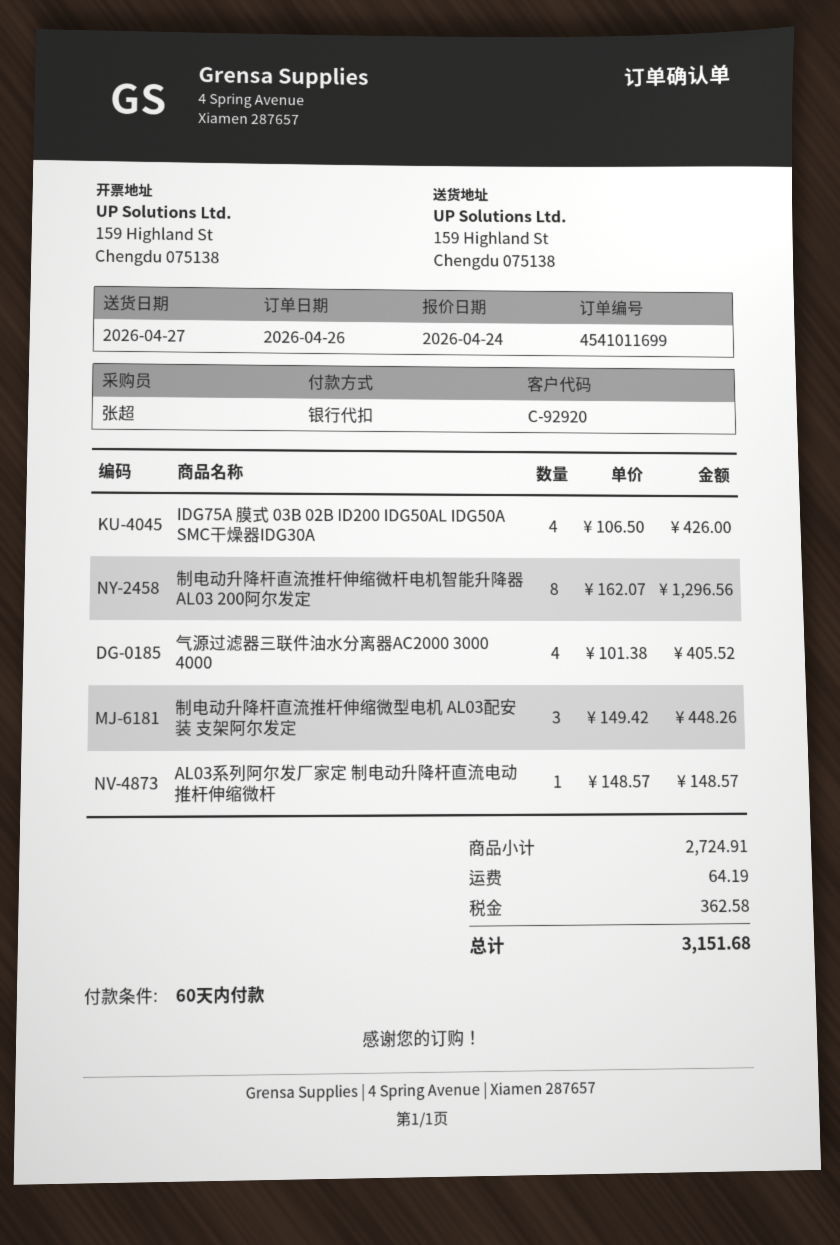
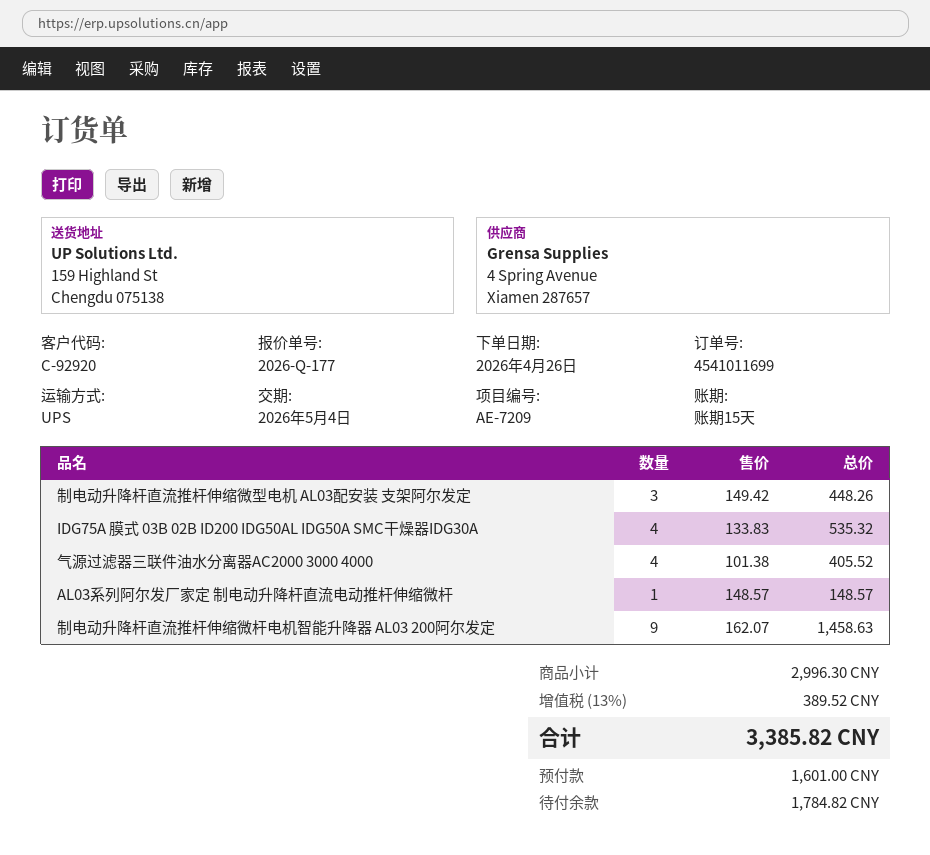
delivery date: 2026-04-27 -> 2026-05-04
payment terms: 60 days -> 15 days
IDG75A 膜式 03B 02B ID200 IDG50AL IDG50A SMC干燥器IDG30A: 4 x 106.50 = 426.00 -> 4 x 133.83 = 535.32
制电动升降杆直流推杆伸缩微杆电机智能升降器 AL03 200阿尔发定: 8 x 162.07 = 1296.56 -> 9 x 162.07 = 1458.63
subtotal: 2724.91 -> 2996.30
shipping: 64.19 -> none
tax: 362.58 -> 389.52
total: 3151.68 -> 3385.82

